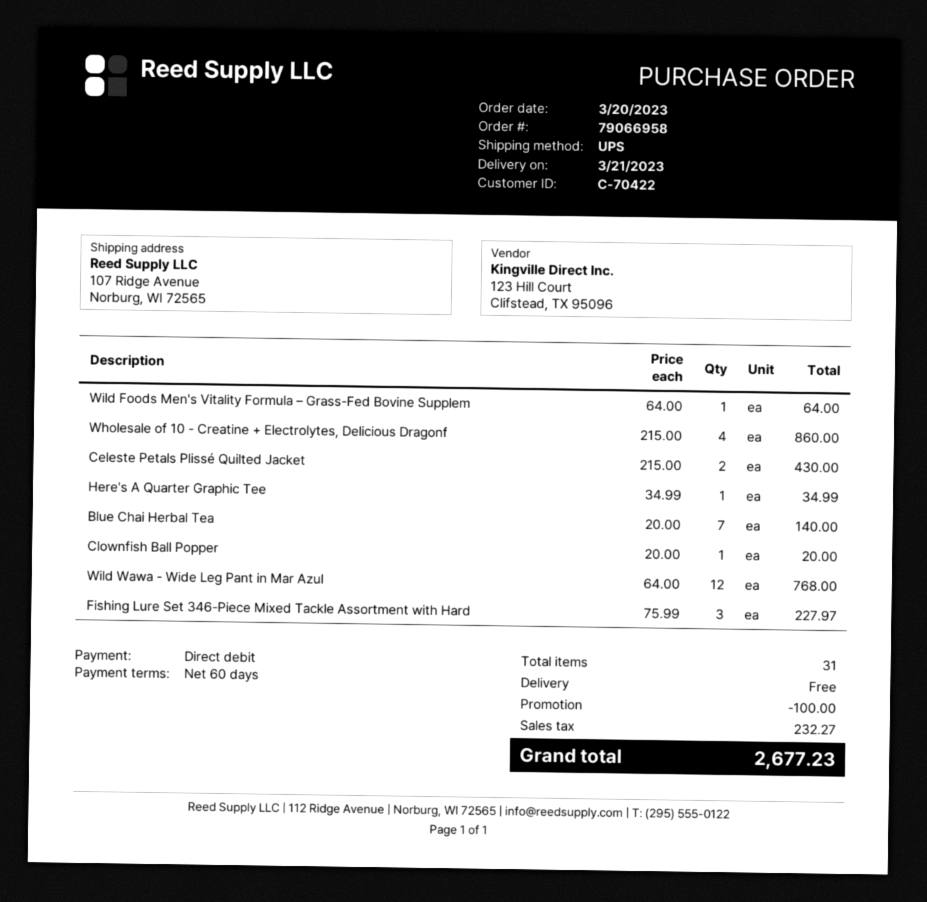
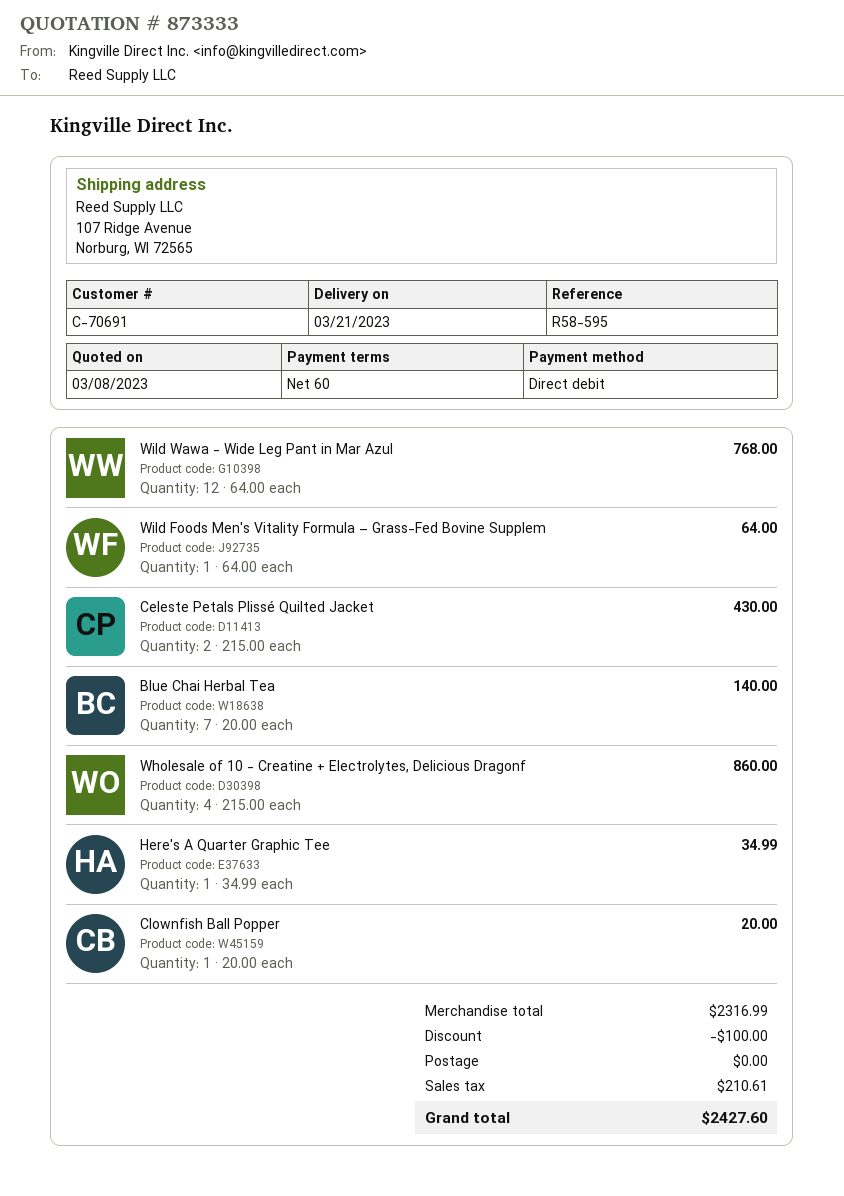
customer number: C-70422 -> C-70691
Fishing Lure Set 346-Piece Mixed Tackle Assortment with Hard: 3 x 75.99 = 227.97 -> none
tax: 232.27 -> 210.61
total: 2677.23 -> 2427.60

